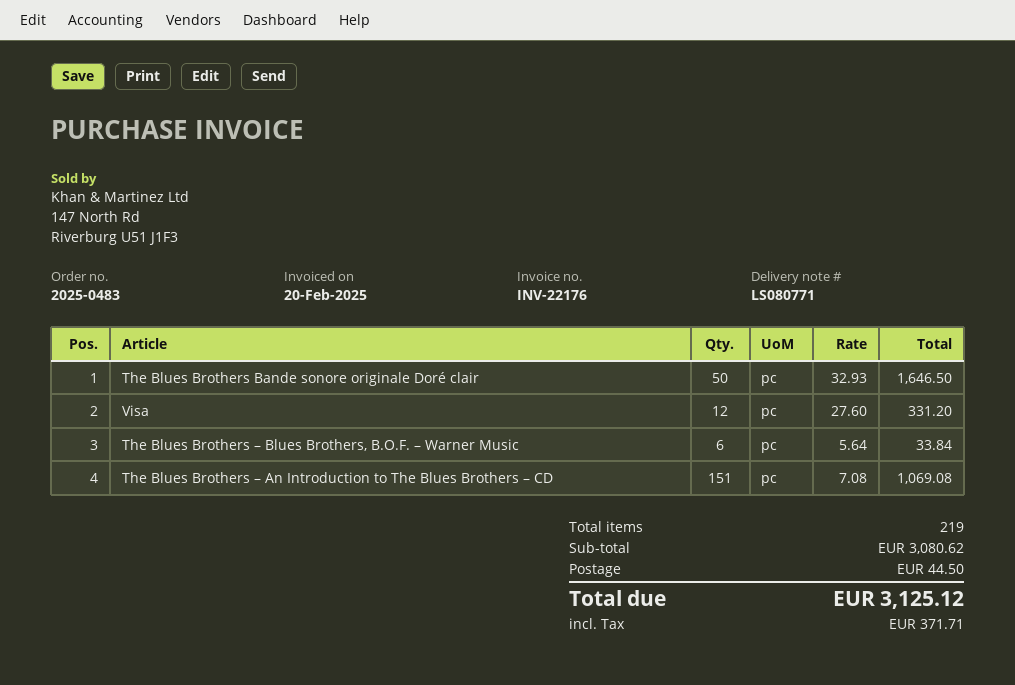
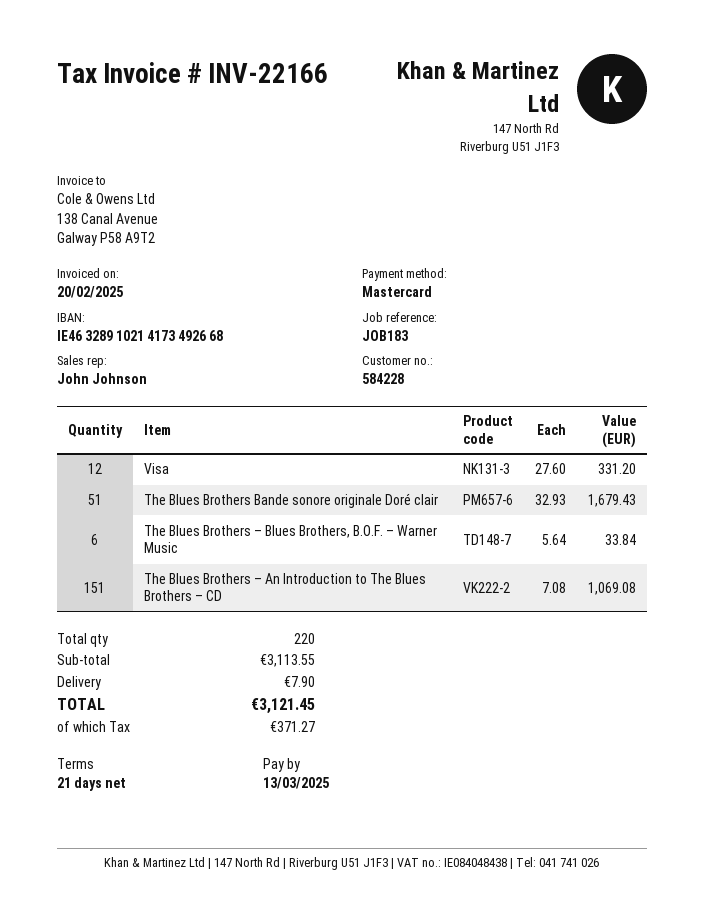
invoice number: INV-22176 -> INV-22166
The Blues Brothers Bande sonore originale Doré clair: 50 x 32.93 = 1646.50 -> 51 x 32.93 = 1679.43
total quantity: 219 -> 220
subtotal: 3080.62 -> 3113.55
shipping: 44.50 -> 7.90
tax: 371.71 -> 371.27
total: 3125.12 -> 3121.45

